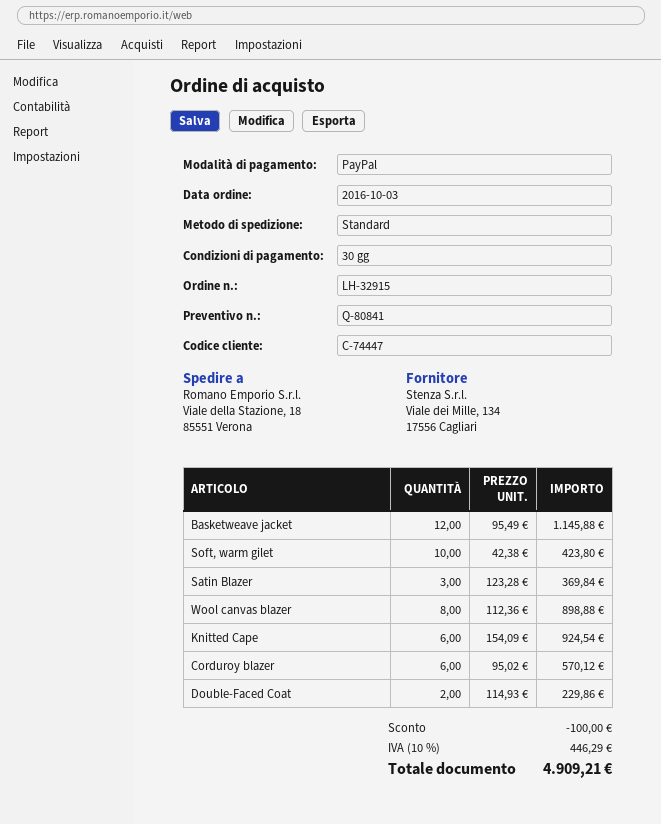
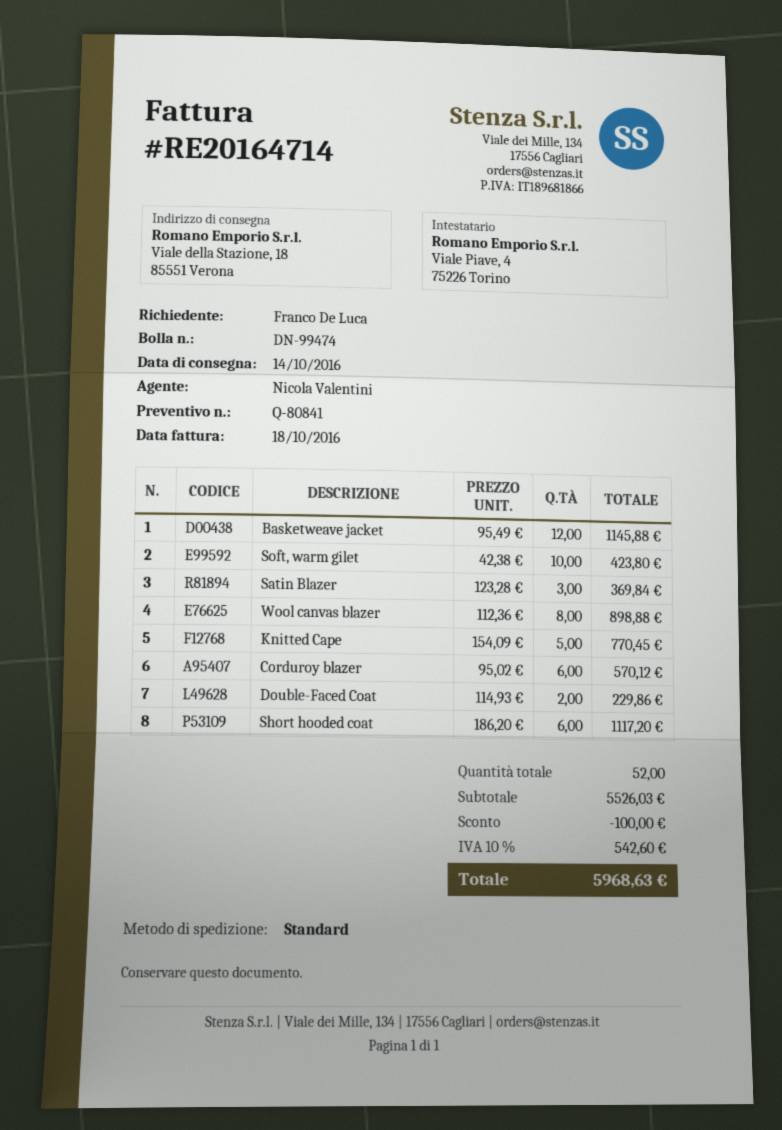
Knitted Cape: 6 x 154.09 = 924.54 -> 5 x 154.09 = 770.45
Short hooded coat: none -> 6 x 186.20 = 1117.20
tax: 10% = 446.29 -> 10% = 542.60
total: 4909.21 -> 5968.63

